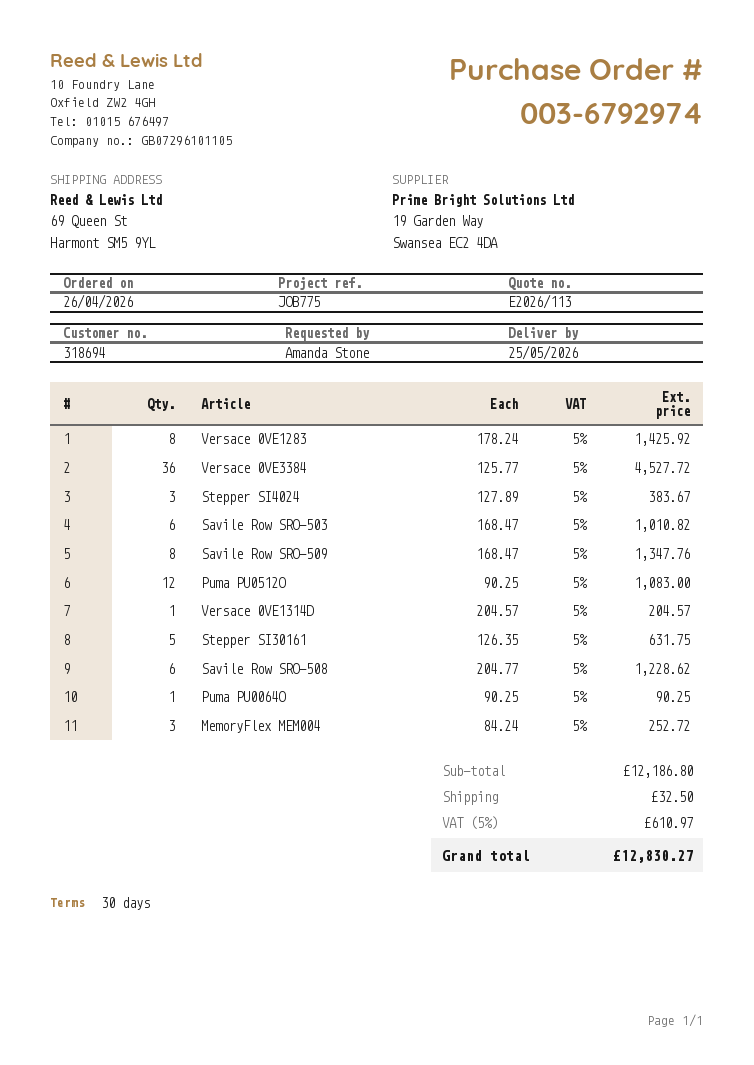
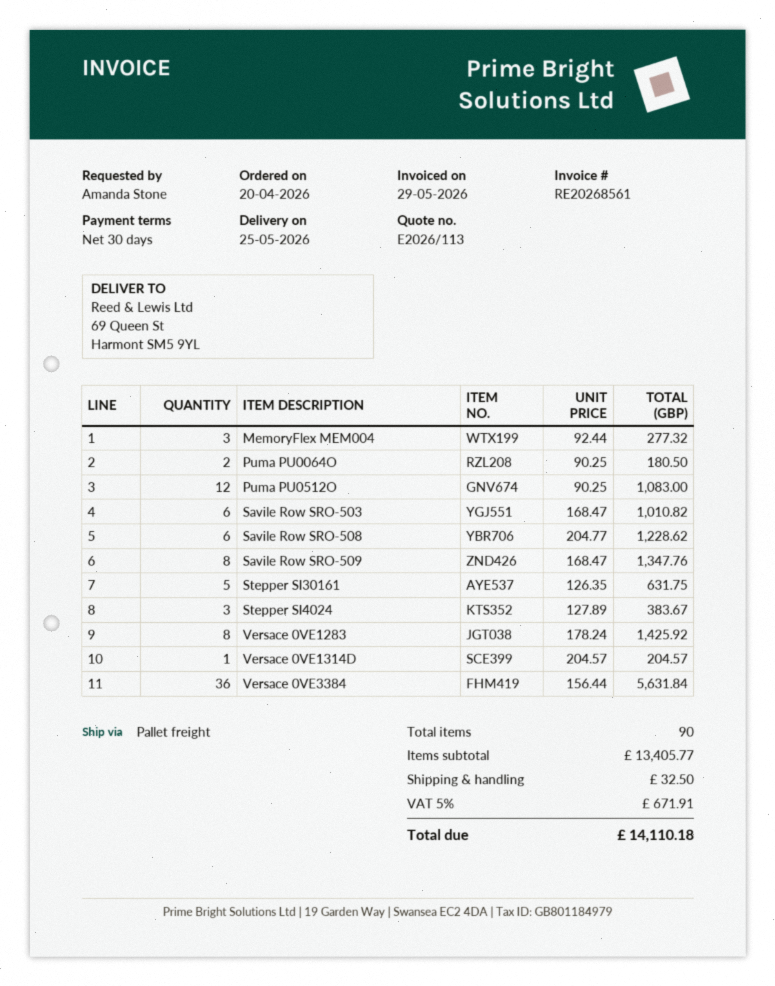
order date: 2026-04-26 -> 2026-04-20
Versace 0VE3384: 36 x 125.77 = 4527.72 -> 36 x 156.44 = 5631.84
Puma PU0064O: 1 x 90.25 = 90.25 -> 2 x 90.25 = 180.50
MemoryFlex MEM004: 3 x 84.24 = 252.72 -> 3 x 92.44 = 277.32
subtotal: 12186.80 -> 13405.77
tax: 5% = 610.97 -> 5% = 671.91
total: 12830.27 -> 14110.18

